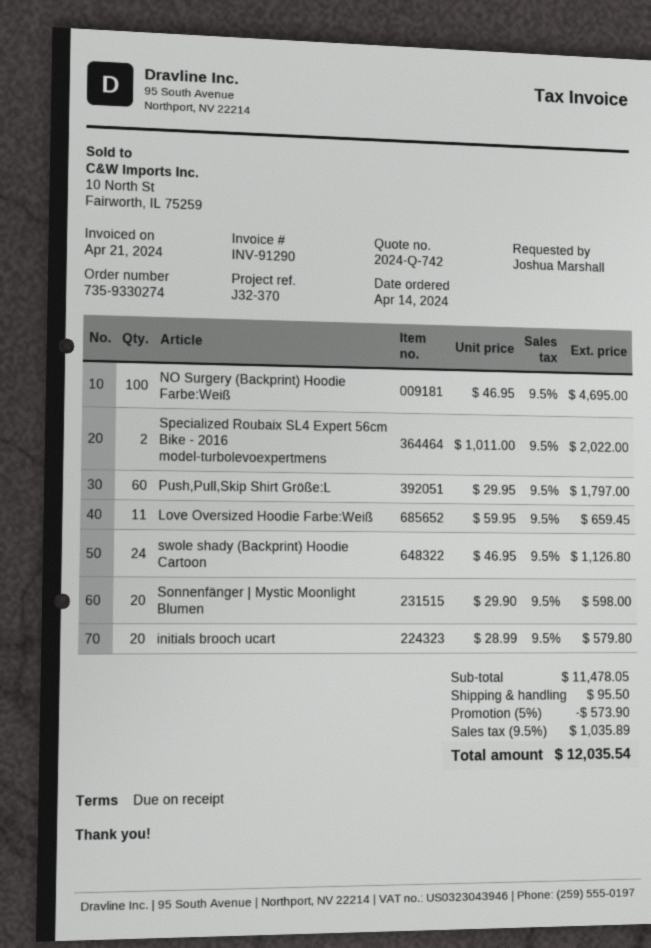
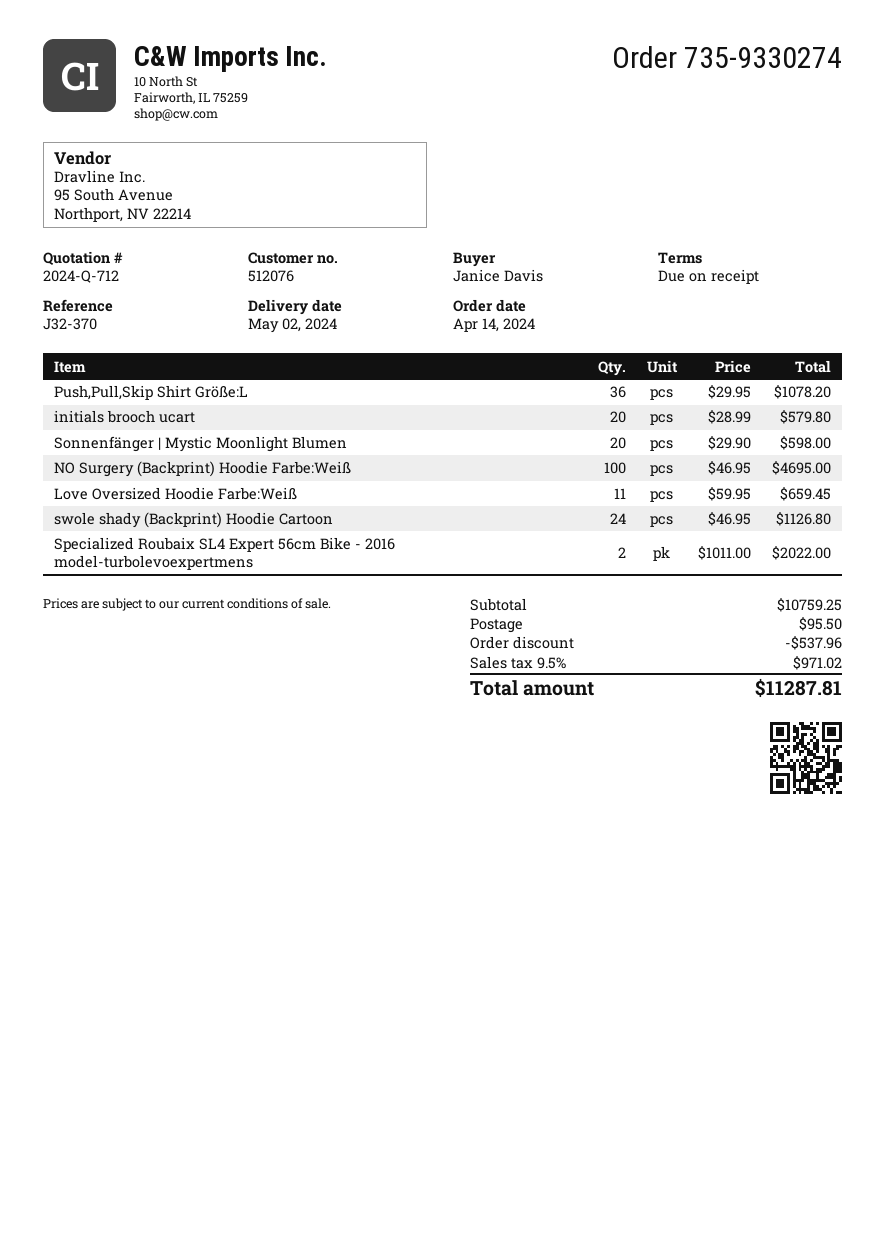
quote number: 2024-Q-742 -> 2024-Q-712
ordered by: Joshua Marshall -> Janice Davis
Push,Pull,Skip Shirt Größe:L: 60 x 29.95 = 1797.00 -> 36 x 29.95 = 1078.20
subtotal: 11478.05 -> 10759.25
discount: 573.90 -> 537.96
tax: 9.5% = 1035.89 -> 9.5% = 971.02
total: 12035.54 -> 11287.81

